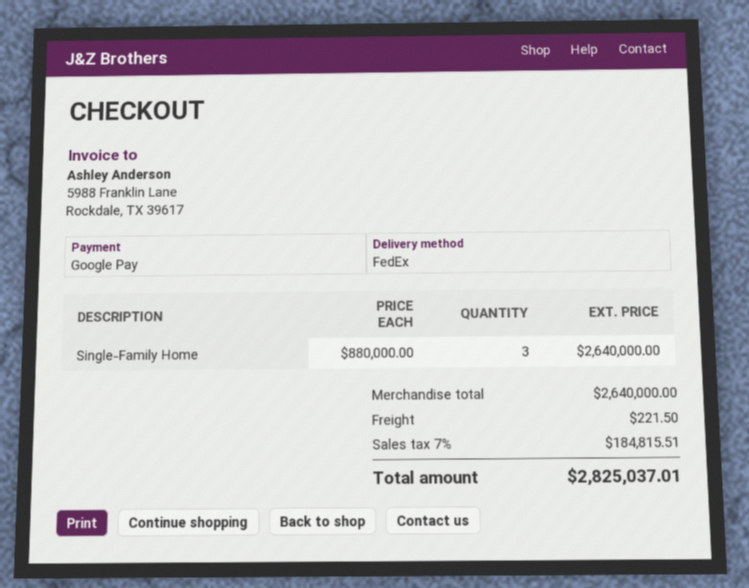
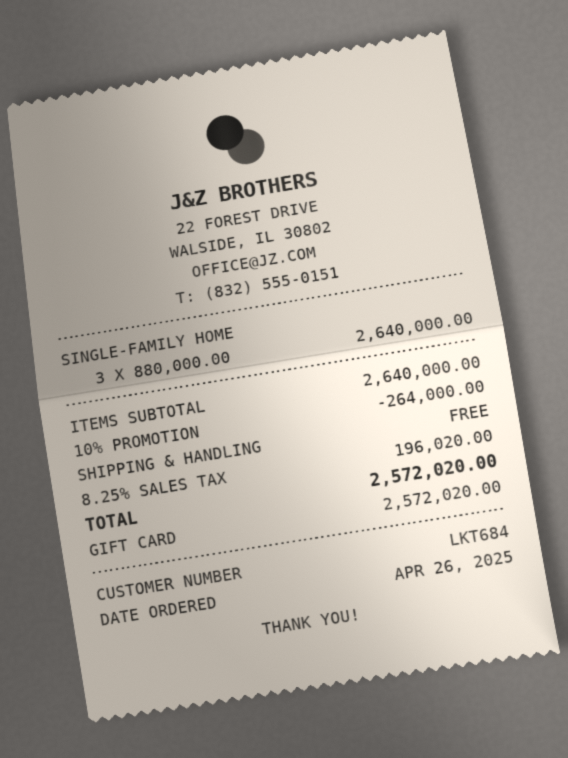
payment method: Google Pay -> gift card
discount: none -> 10% = 264000.00
shipping: 221.50 -> 0.00
tax: 7% = 184815.51 -> 8.25% = 196020.00
total: 2825037.01 -> 2572020.00

